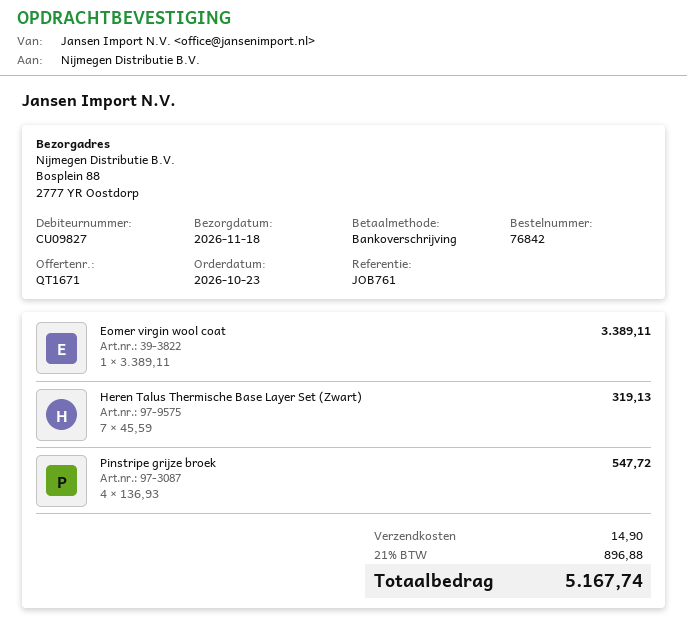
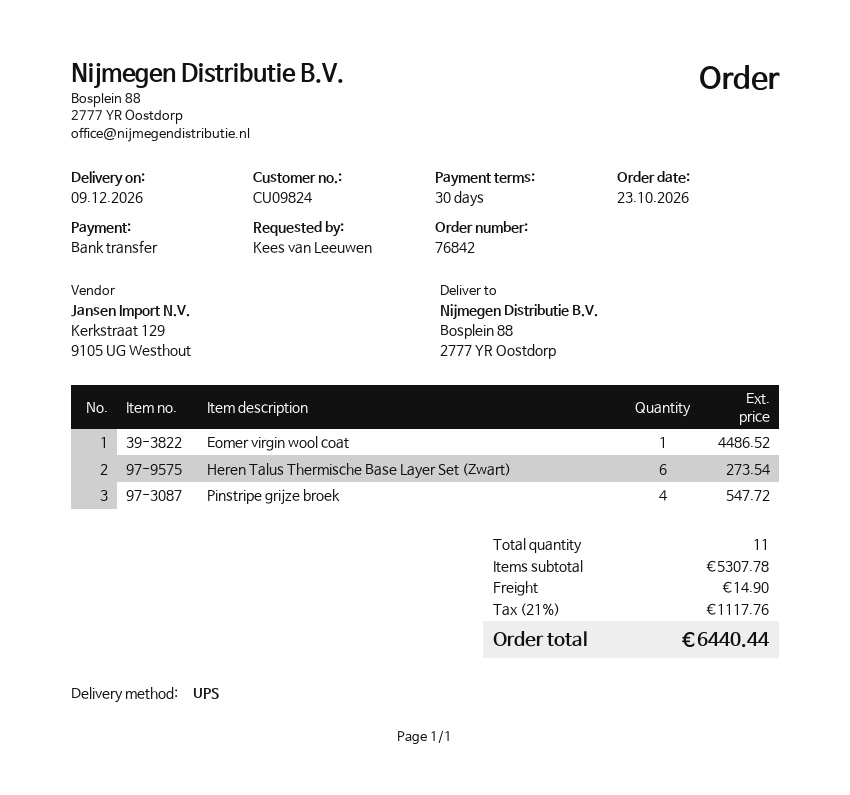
delivery date: 2026-11-18 -> 2026-12-09
customer number: CU09827 -> CU09824
Eomer virgin wool coat: 1 for 3389.11 -> 1 for 4486.52
Heren Talus Thermische Base Layer Set (Zwart): 7 for 319.13 -> 6 for 273.54
tax: 21% = 896.88 -> 21% = 1117.76
total: 5167.74 -> 6440.44

